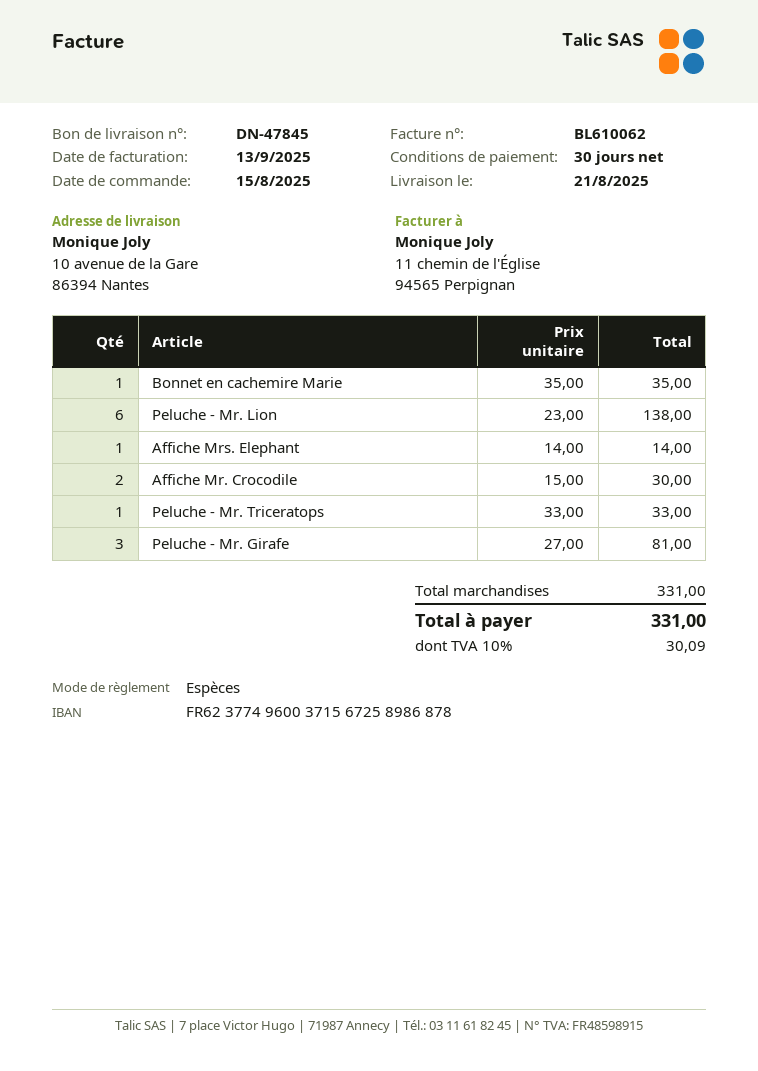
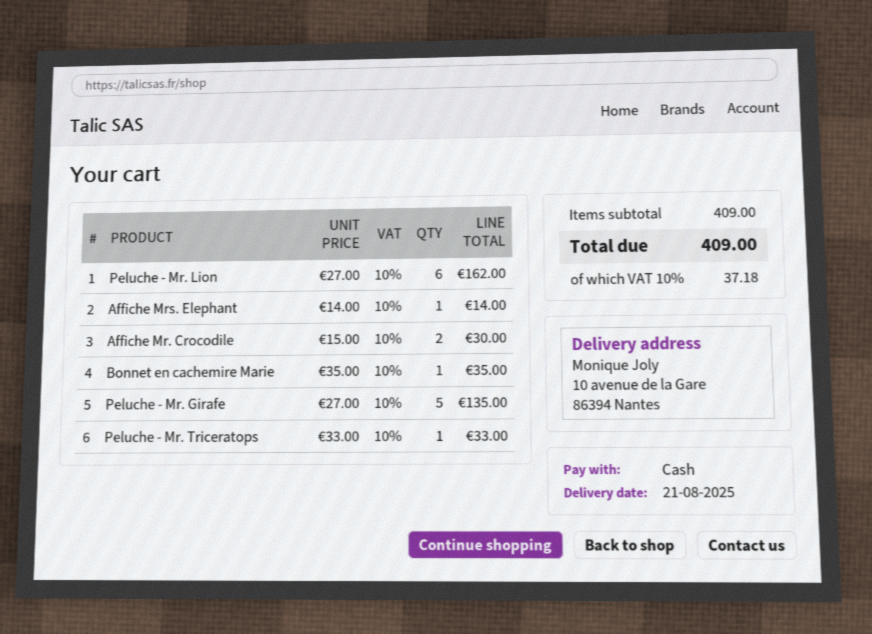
Peluche - Mr. Lion: 6 x 23.00 = 138.00 -> 6 x 27.00 = 162.00
Peluche - Mr. Girafe: 3 x 27.00 = 81.00 -> 5 x 27.00 = 135.00
subtotal: 331.00 -> 409.00
tax: 10% = 30.09 -> 10% = 37.18
total: 331.00 -> 409.00

